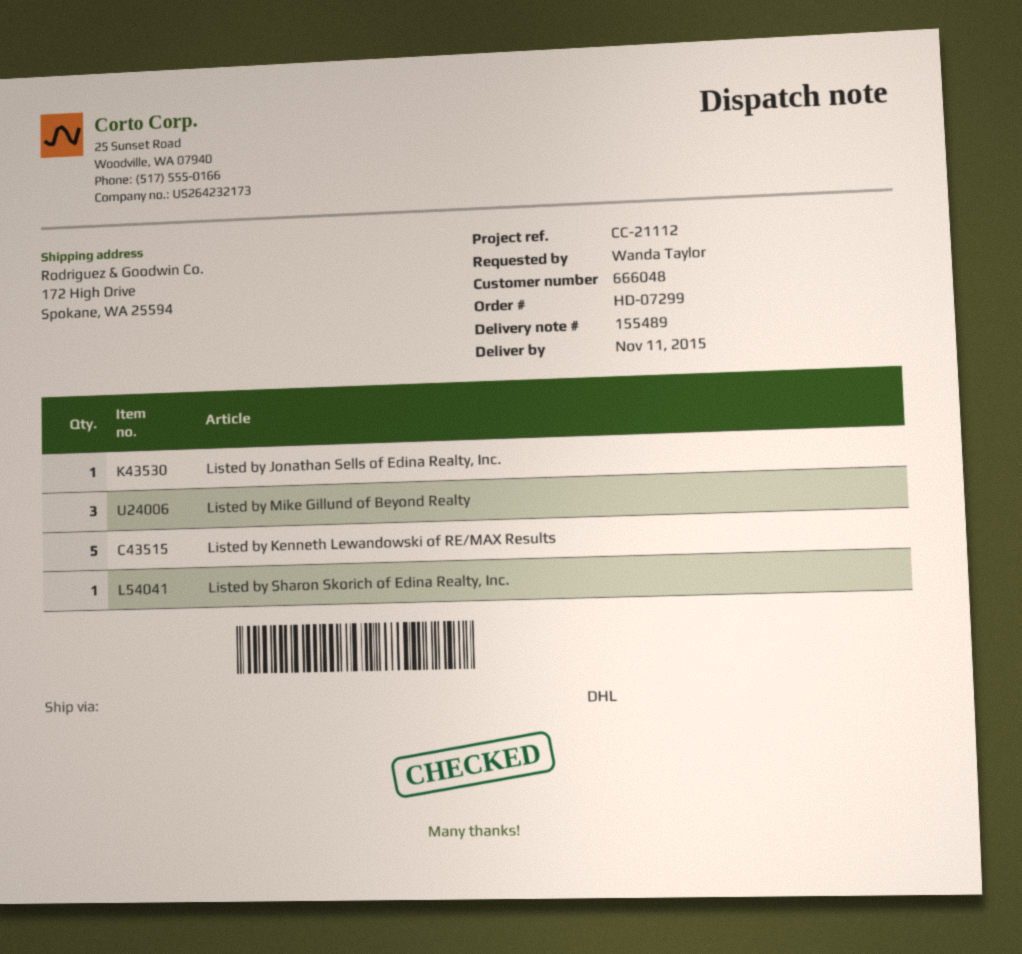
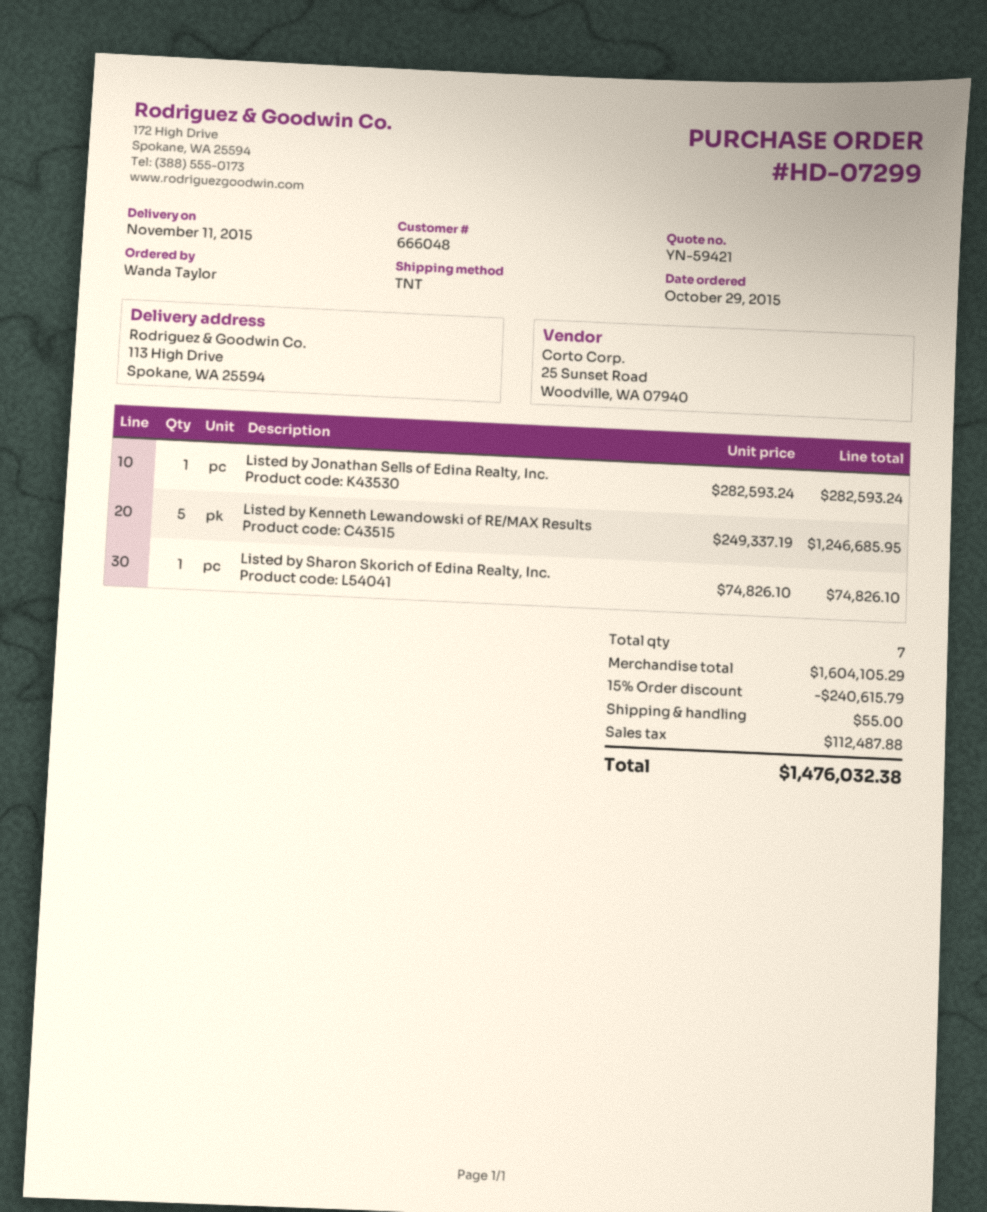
shipping method: DHL -> TNT
ship to: 172 High Drive, Spokane, WA 25594 -> 113 High Drive, Spokane, WA 25594
Listed by Mike Gillund of Beyond Realty: 3 -> none

